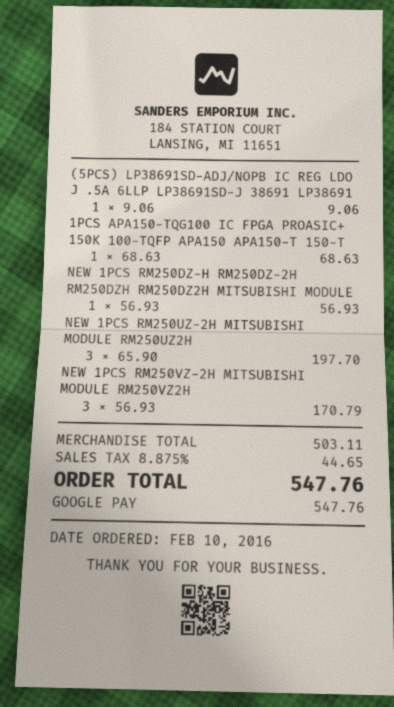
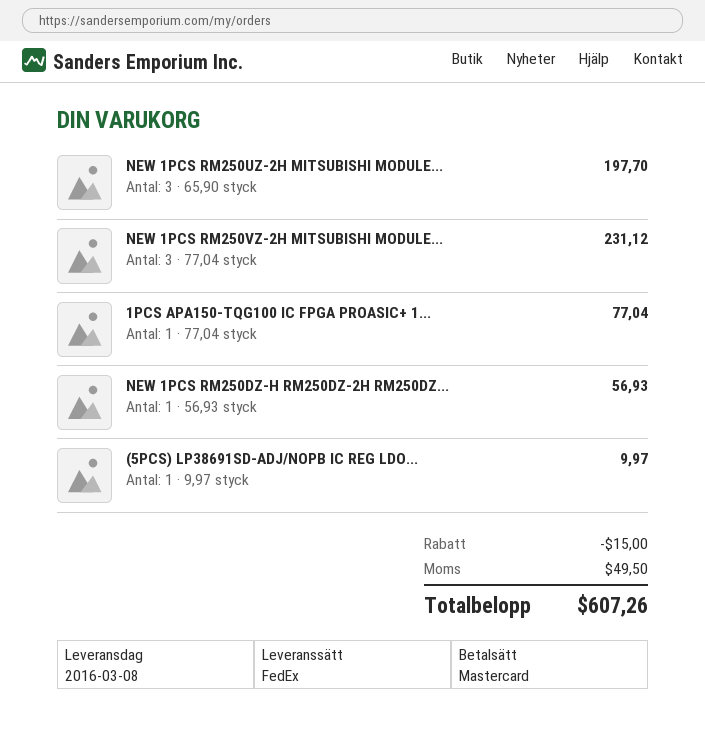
payment method: Google Pay -> Mastercard
(5PCS) LP38691SD-ADJ/NOPB IC REG LDO J .5A 6LLP LP38691SD-J 38691 LP38691: 1 x 9.06 = 9.06 -> 1 x 9.97 = 9.97
1PCS APA150-TQG100 IC FPGA PROASIC+ 150K 100-TQFP APA150 APA150-T 150-T: 1 x 68.63 = 68.63 -> 1 x 77.04 = 77.04
NEW 1PCS RM250VZ-2H MITSUBISHI MODULE RM250VZ2H: 3 x 56.93 = 170.79 -> 3 x 77.04 = 231.12
discount: none -> 15.00
tax: 44.65 -> 49.50
total: 547.76 -> 607.26

